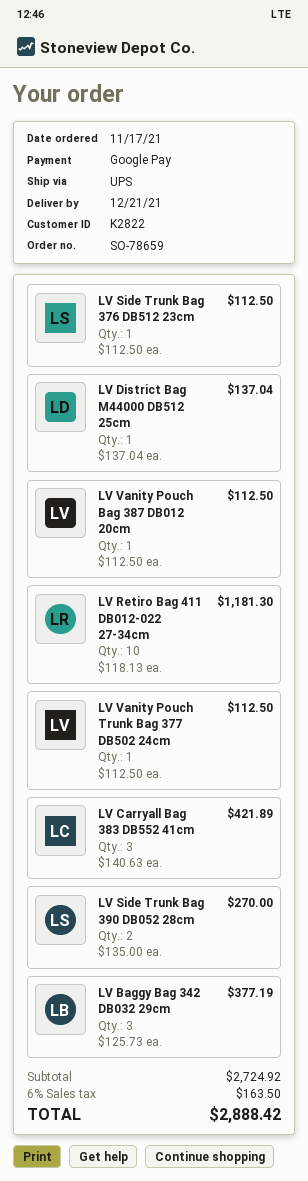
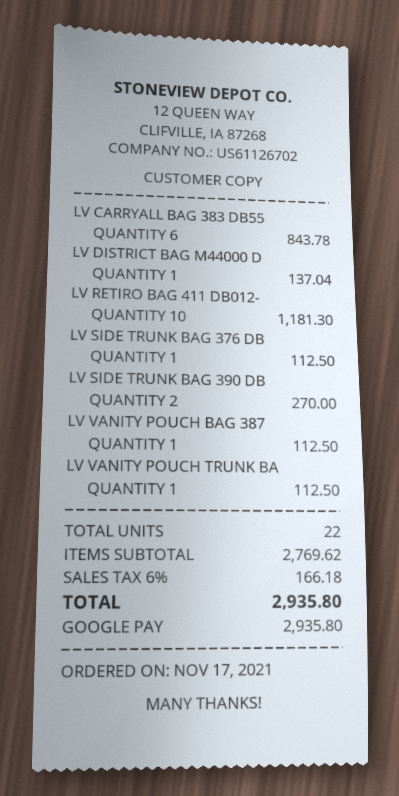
LV Carryall Bag 383 DB552 41cm: 3 for 421.89 -> 6 for 843.78
LV Baggy Bag 342 DB032 29cm: 3 for 377.19 -> none
subtotal: 2724.92 -> 2769.62
tax: 6% = 163.50 -> 6% = 166.18
total: 2888.42 -> 2935.80

